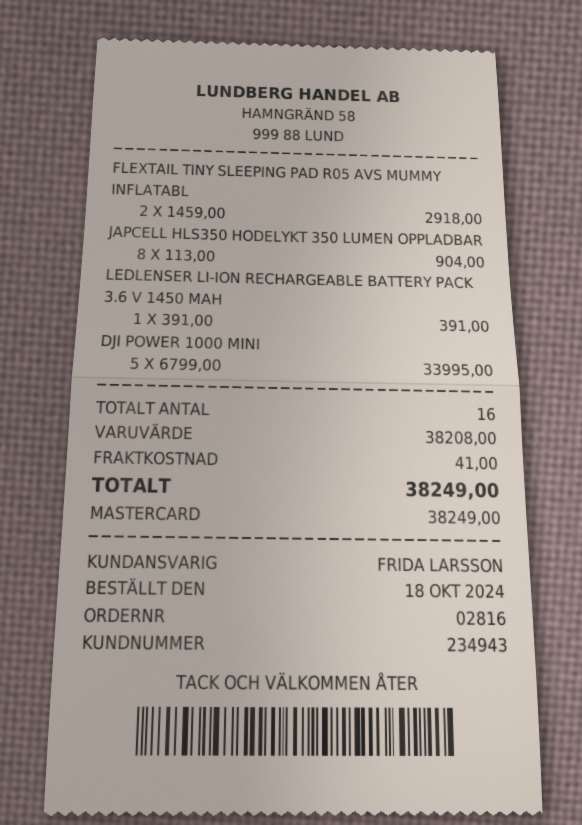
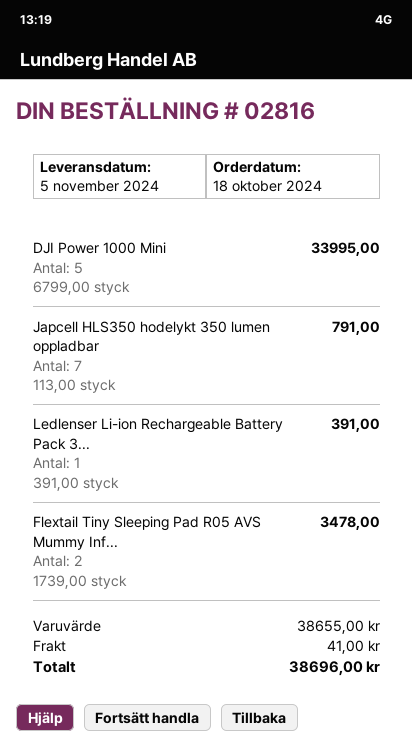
FLEXTAIL TINY SLEEPING PAD R05 AVS MUMMY INFLATABL: 2 x 1459.00 = 2918.00 -> 2 x 1739.00 = 3478.00
JAPCELL HLS350 HODELYKT 350 LUMEN OPPLADBAR: 8 x 113.00 = 904.00 -> 7 x 113.00 = 791.00
subtotal: 38208.00 -> 38655.00
total: 38249.00 -> 38696.00

